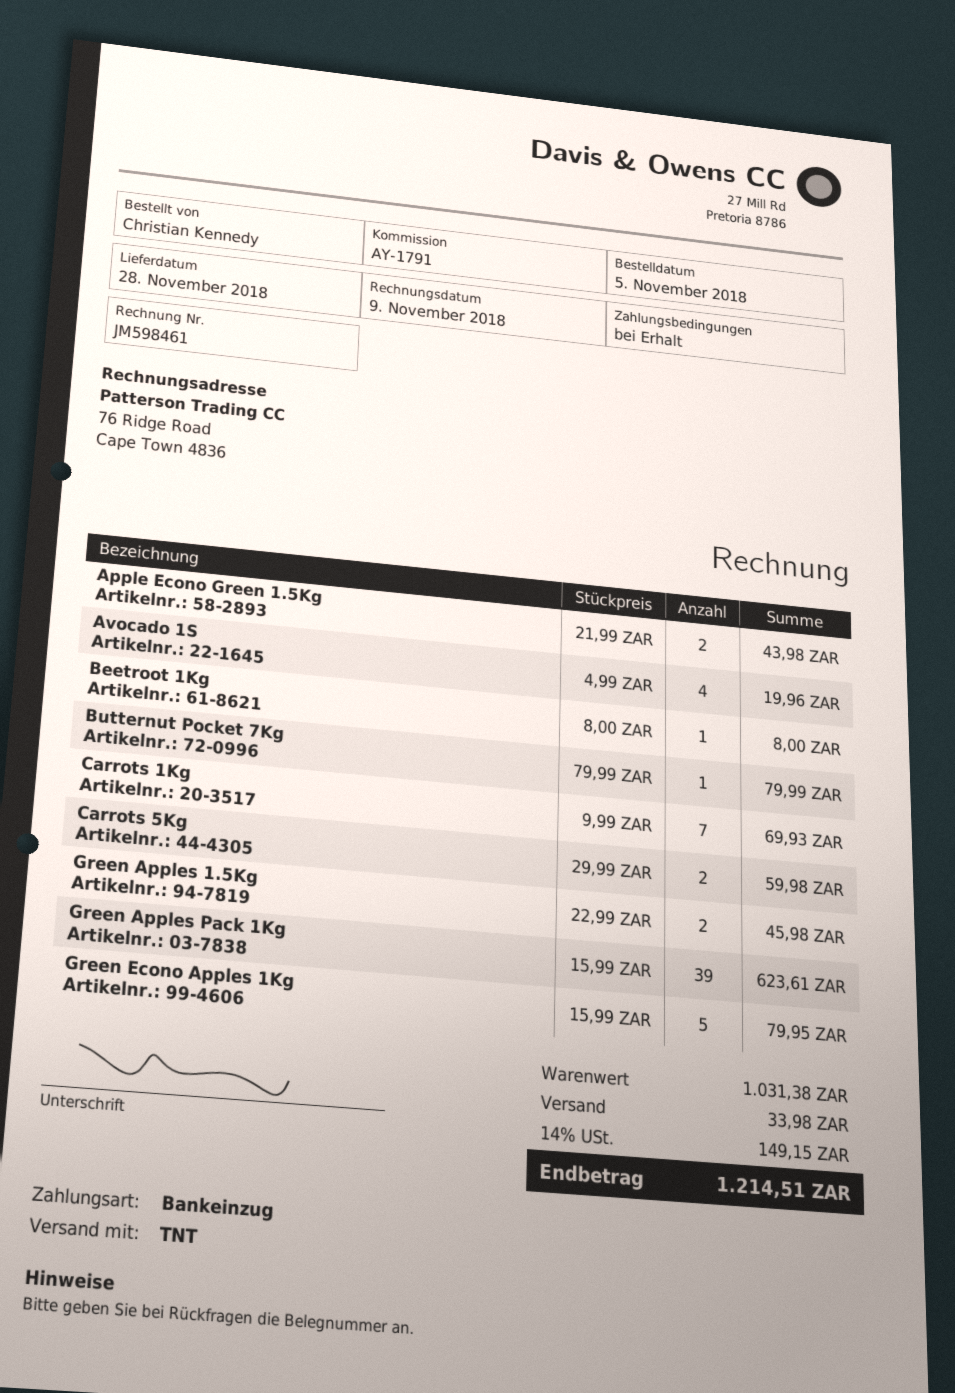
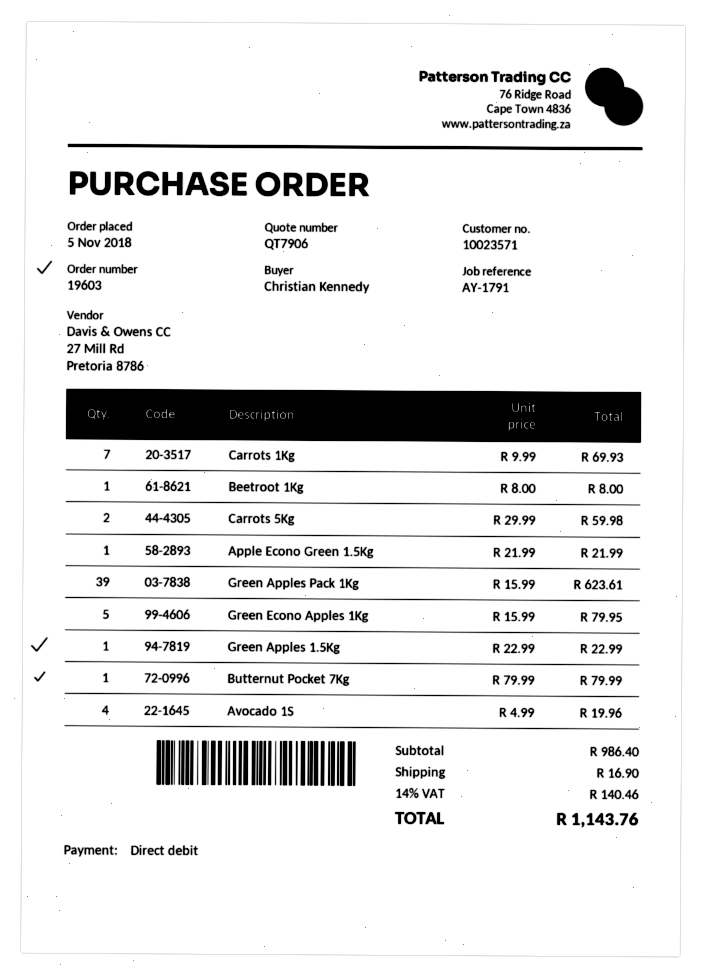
Apple Econo Green 1.5Kg: 2 x 21.99 = 43.98 -> 1 x 21.99 = 21.99
Green Apples 1.5Kg: 2 x 22.99 = 45.98 -> 1 x 22.99 = 22.99
subtotal: 1031.38 -> 986.40
shipping: 33.98 -> 16.90
tax: 14% = 149.15 -> 14% = 140.46
total: 1214.51 -> 1143.76

